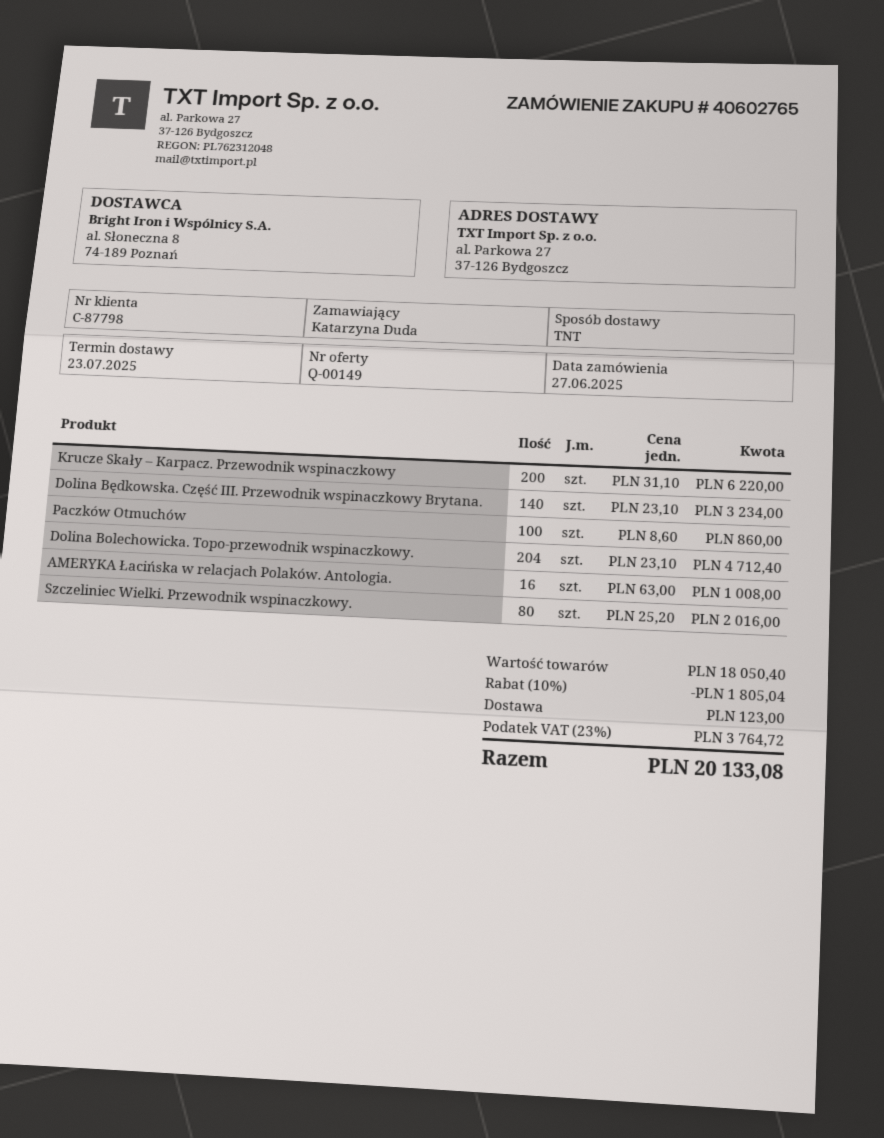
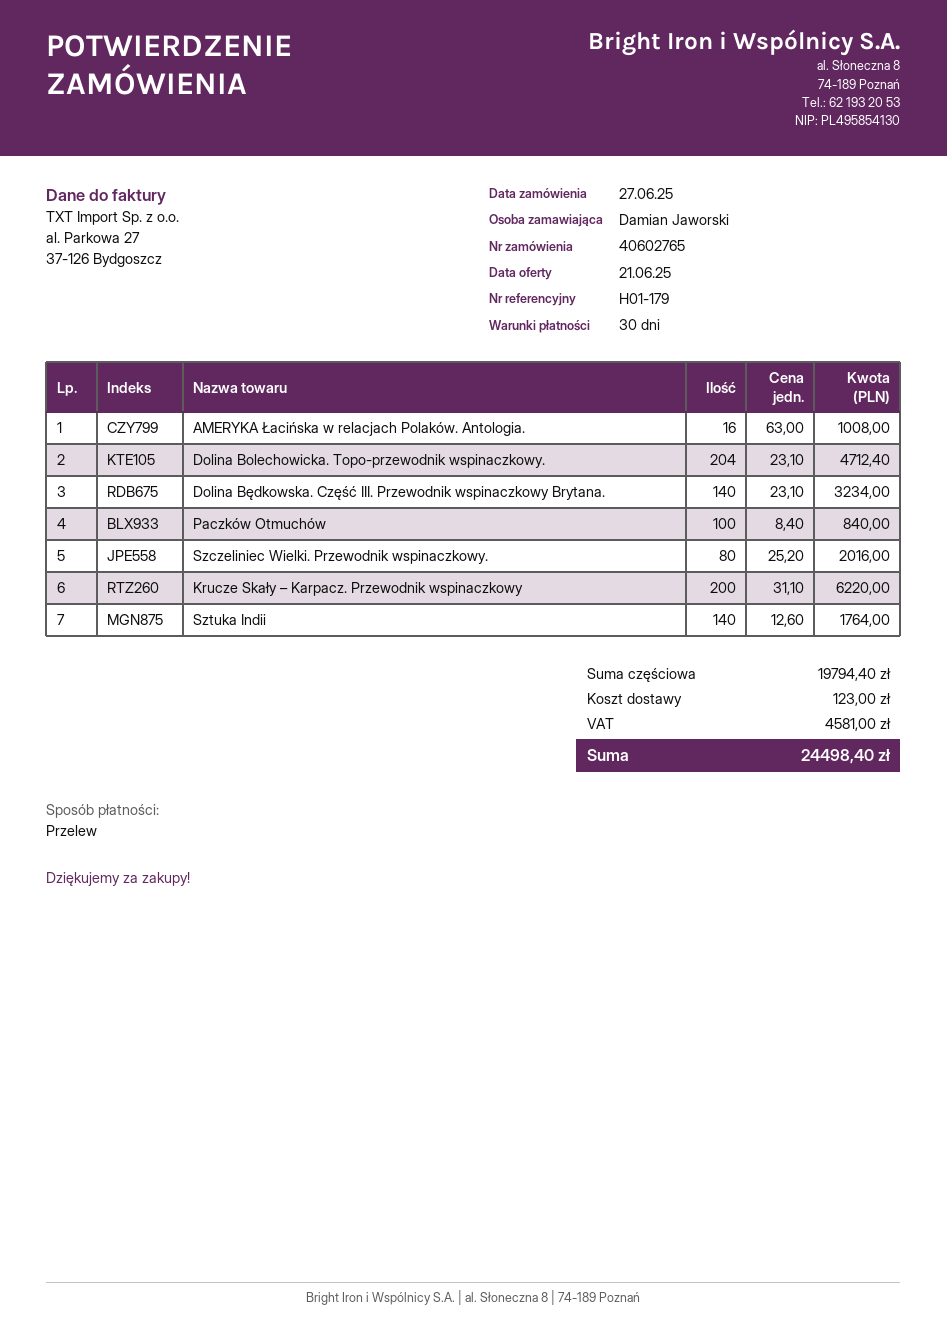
ordered by: Katarzyna Duda -> Damian Jaworski
Paczków Otmuchów: 100 x 8.60 = 860.00 -> 100 x 8.40 = 840.00
Sztuka Indii: none -> 140 x 12.60 = 1764.00
subtotal: 18050.40 -> 19794.40
discount: 10% = 1805.04 -> none
tax: 3764.72 -> 4581.00
total: 20133.08 -> 24498.40

